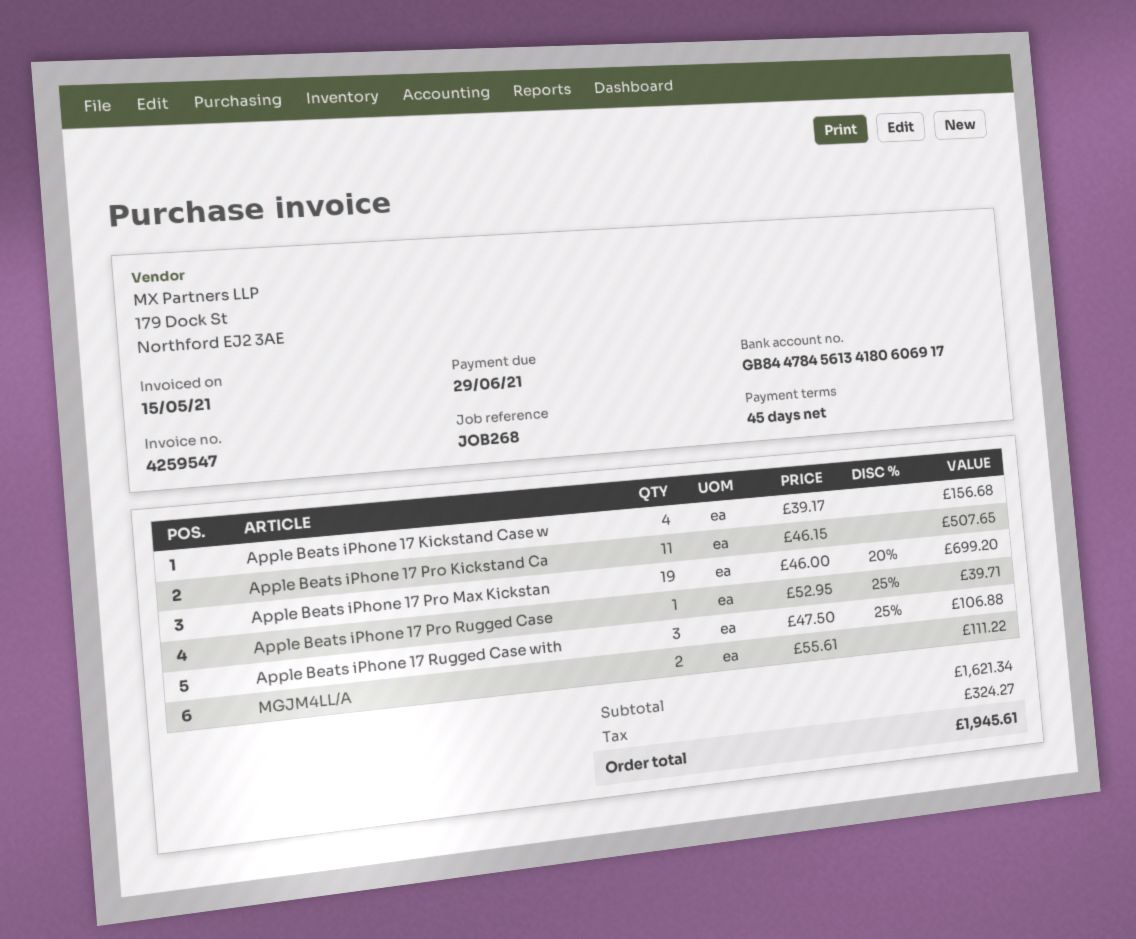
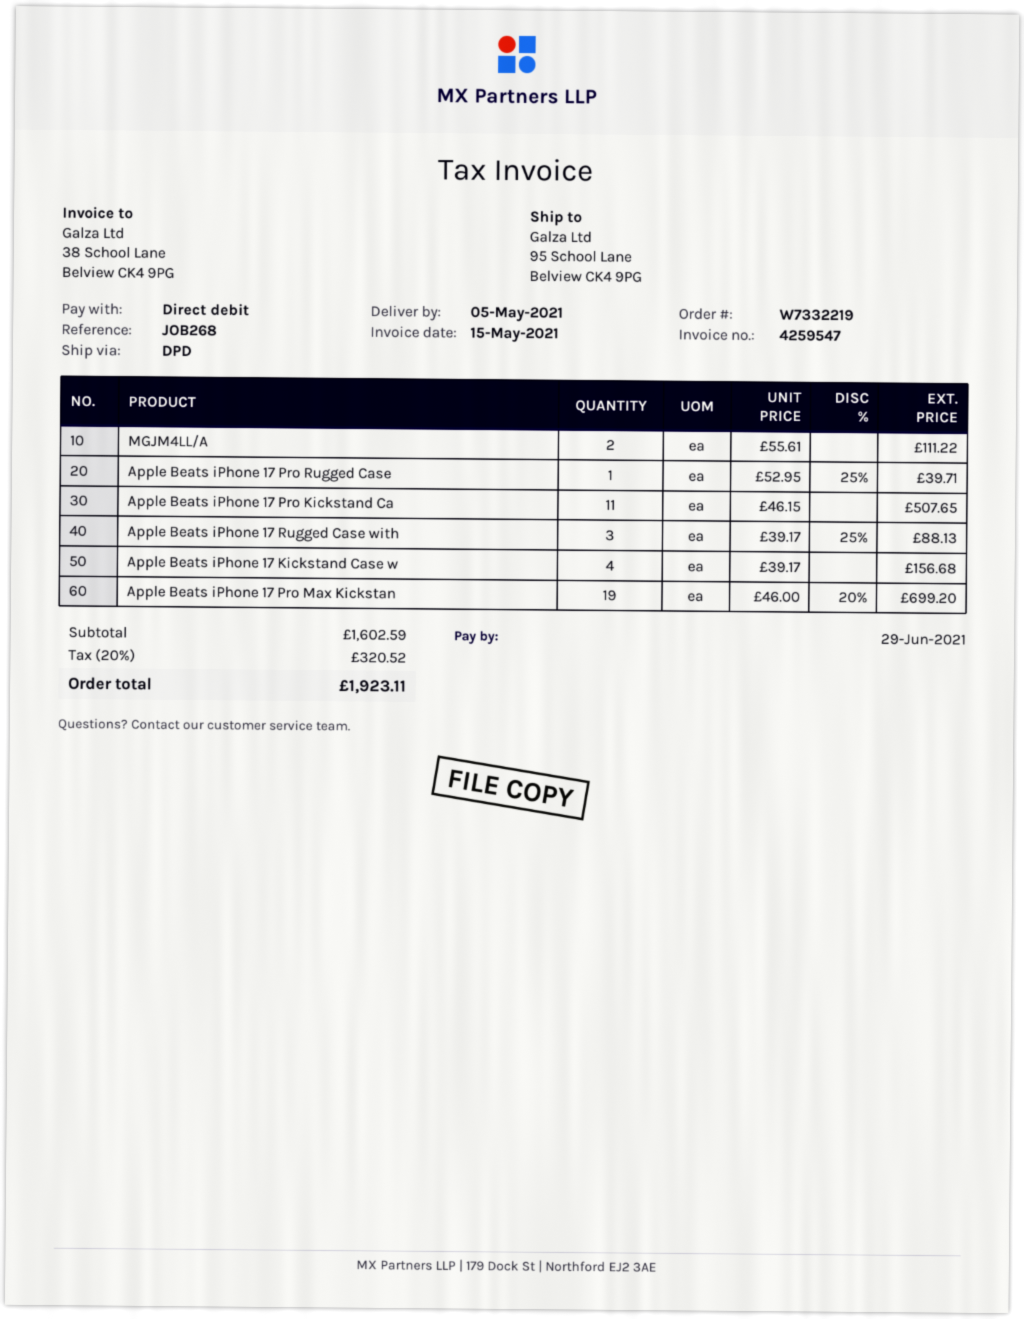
Apple Beats iPhone 17 Rugged Case with: 3 x 47.50 - 25% = 106.88 -> 3 x 39.17 - 25% = 88.13
subtotal: 1621.34 -> 1602.59
tax: 324.27 -> 320.52
total: 1945.61 -> 1923.11

